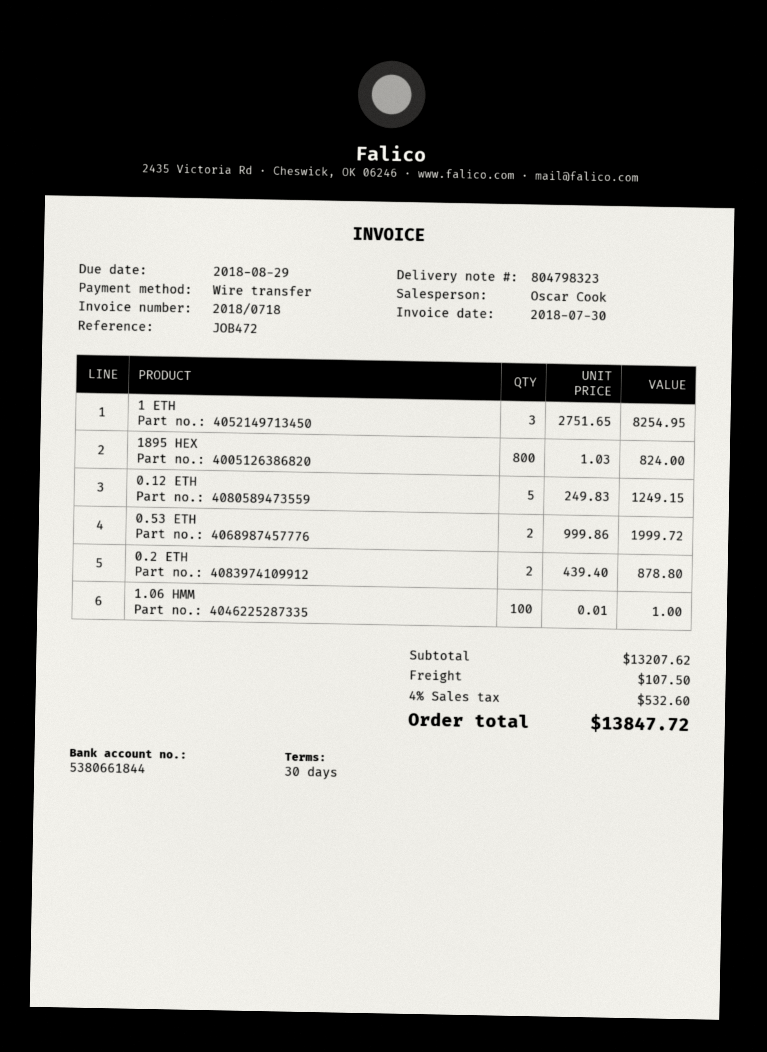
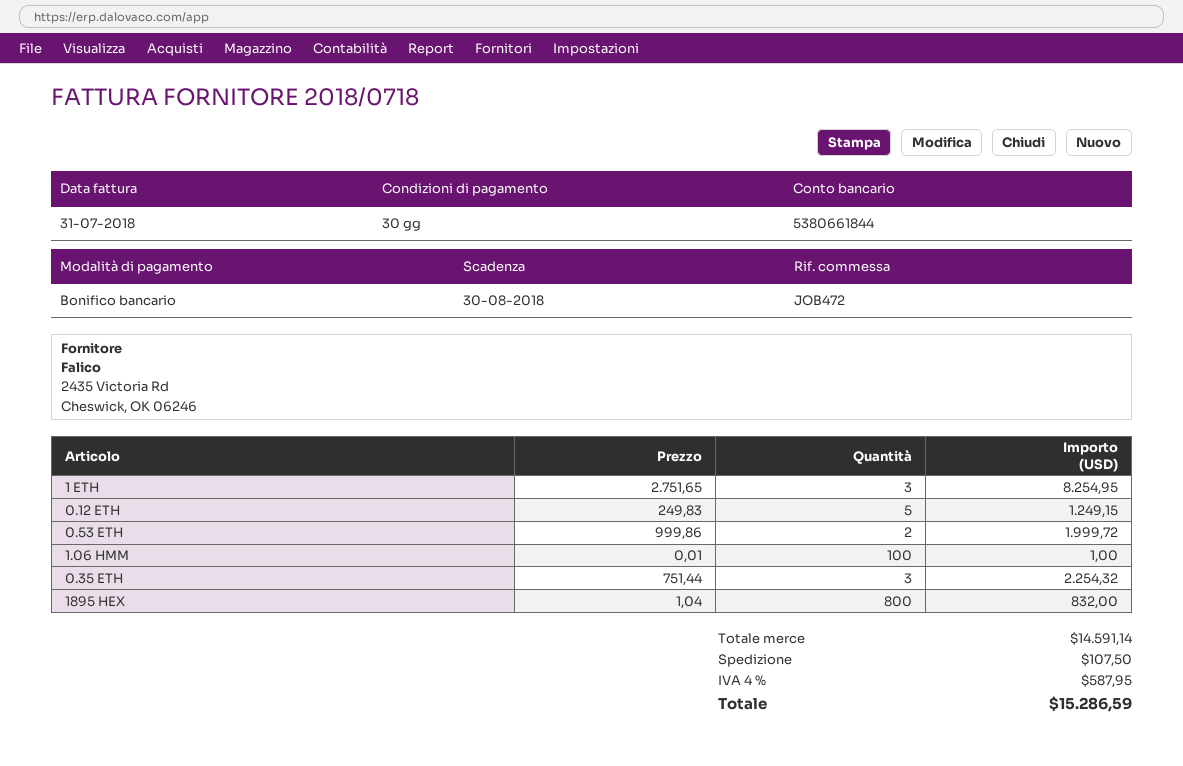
invoice date: 2018-07-30 -> 2018-07-31
due date: 2018-08-29 -> 2018-08-30
1895 HEX: 800 x 1.03 = 824.00 -> 800 x 1.04 = 832.00
0.2 ETH: 2 x 439.40 = 878.80 -> none
0.35 ETH: none -> 3 x 751.44 = 2254.32
subtotal: 13207.62 -> 14591.14
tax: 4% = 532.60 -> 4% = 587.95
total: 13847.72 -> 15286.59

